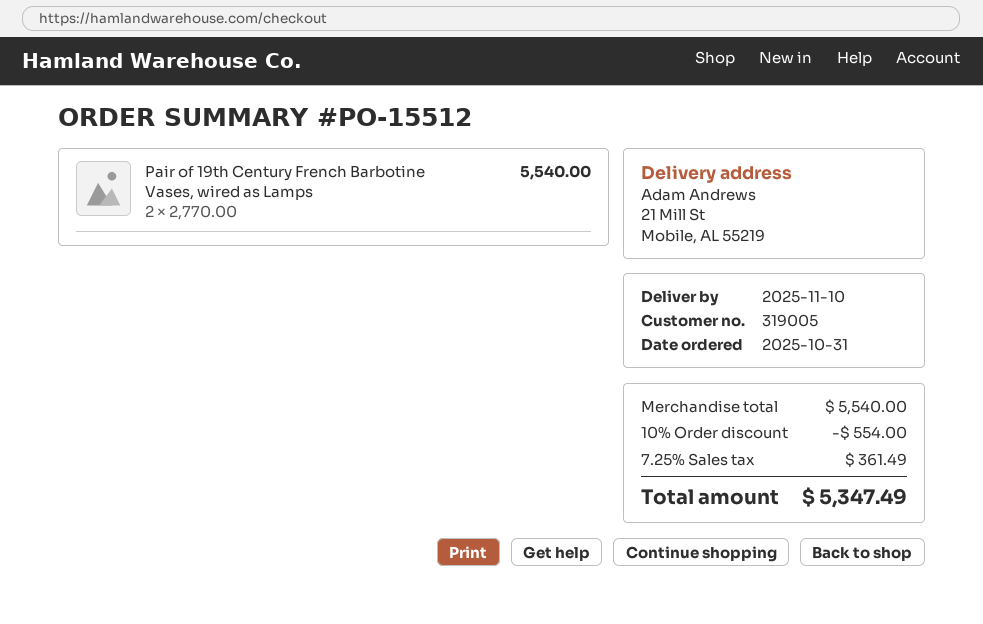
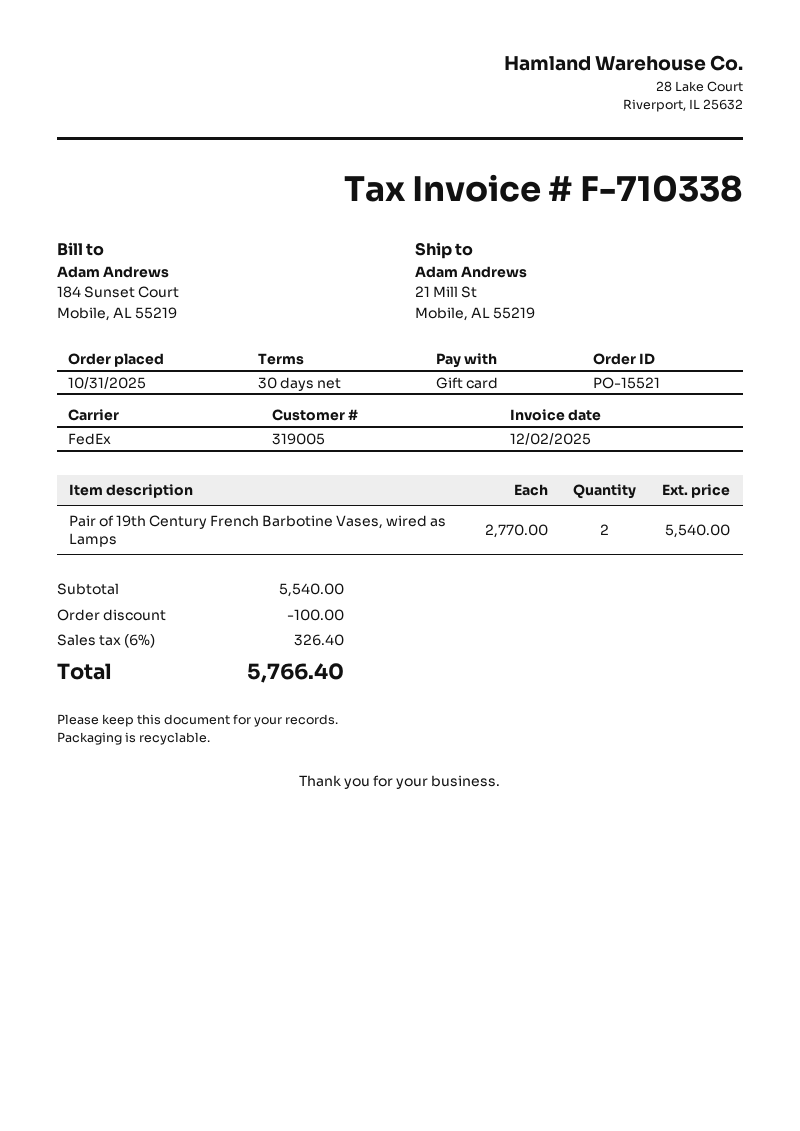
order number: PO-15512 -> PO-15521
discount: 554.00 -> 100.00
tax: 7.25% = 361.49 -> 6% = 326.40
total: 5347.49 -> 5766.40

